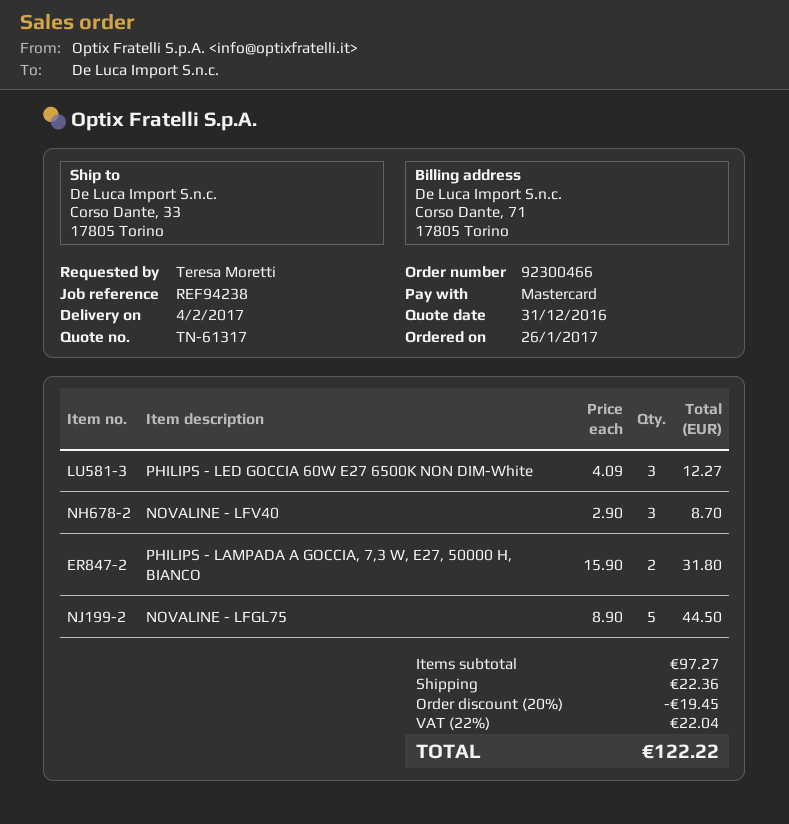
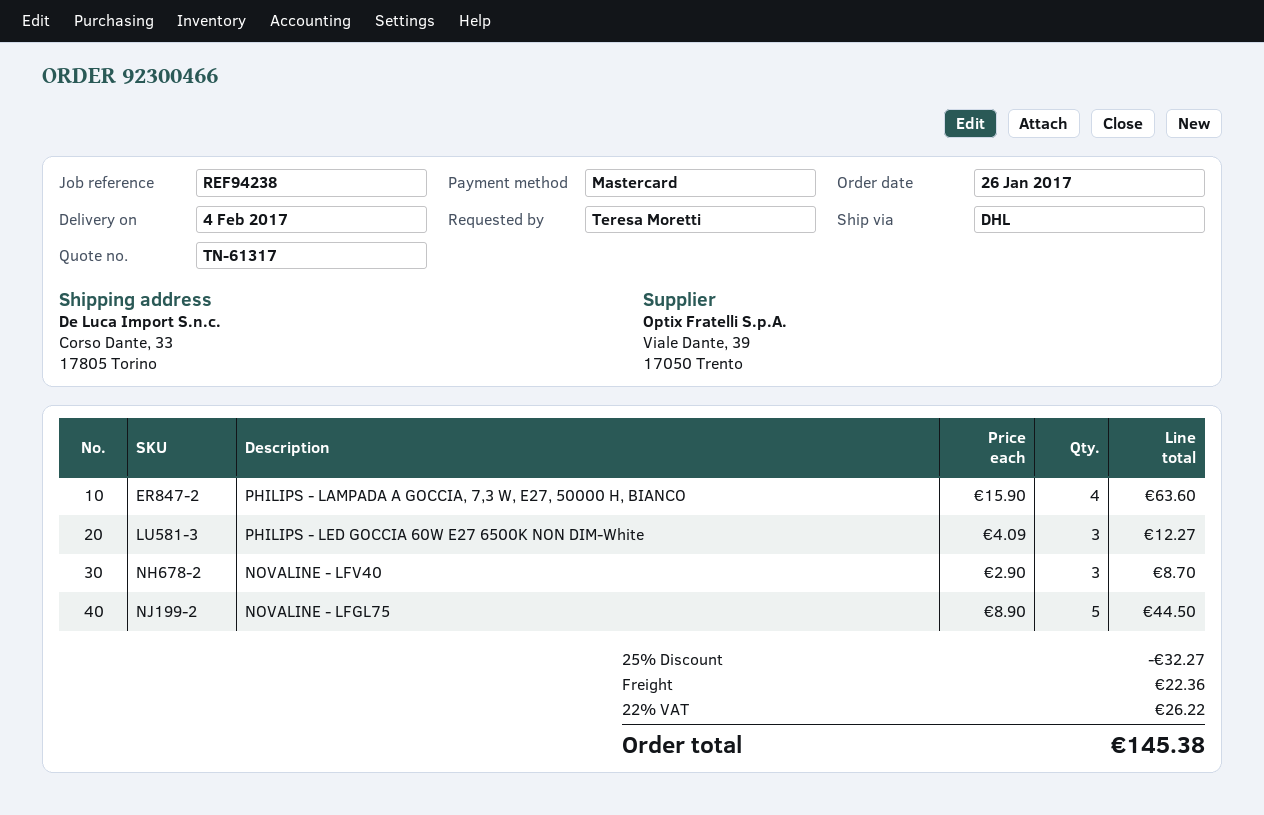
PHILIPS - LAMPADA A GOCCIA, 7,3 W, E27, 50000 H, BIANCO: 2 x 15.90 = 31.80 -> 4 x 15.90 = 63.60
discount: 20% = 19.45 -> 25% = 32.27
tax: 22% = 22.04 -> 22% = 26.22
total: 122.22 -> 145.38

